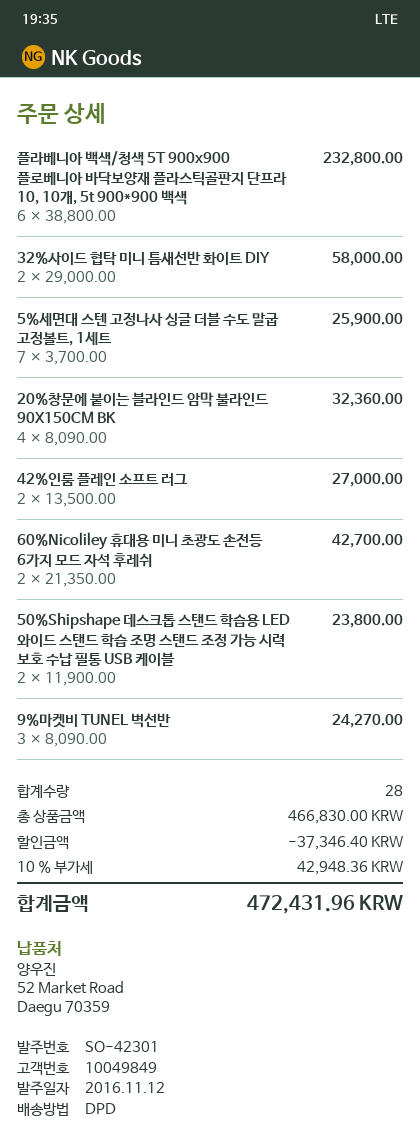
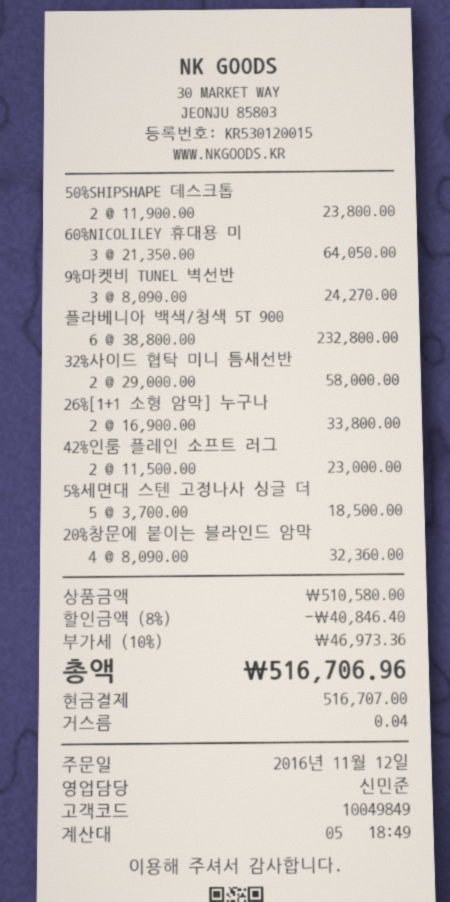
5%세면대 스텐 고정나사 싱글 더블 수도 말굽 고정볼트, 1세트: 7 x 3700.00 = 25900.00 -> 5 x 3700.00 = 18500.00
42%인룸 플레인 소프트 러그: 2 x 13500.00 = 27000.00 -> 2 x 11500.00 = 23000.00
60%Nicoliley 휴대용 미니 초광도 손전등 6가지 모드 자석 후레쉬: 2 x 21350.00 = 42700.00 -> 3 x 21350.00 = 64050.00
26%[1+1 소형 암막] 누구나: none -> 2 x 16900.00 = 33800.00
subtotal: 466830.00 -> 510580.00
discount: 37346.40 -> 40846.40
tax: 10% = 42948.36 -> 10% = 46973.36
total: 472431.96 -> 516706.96

